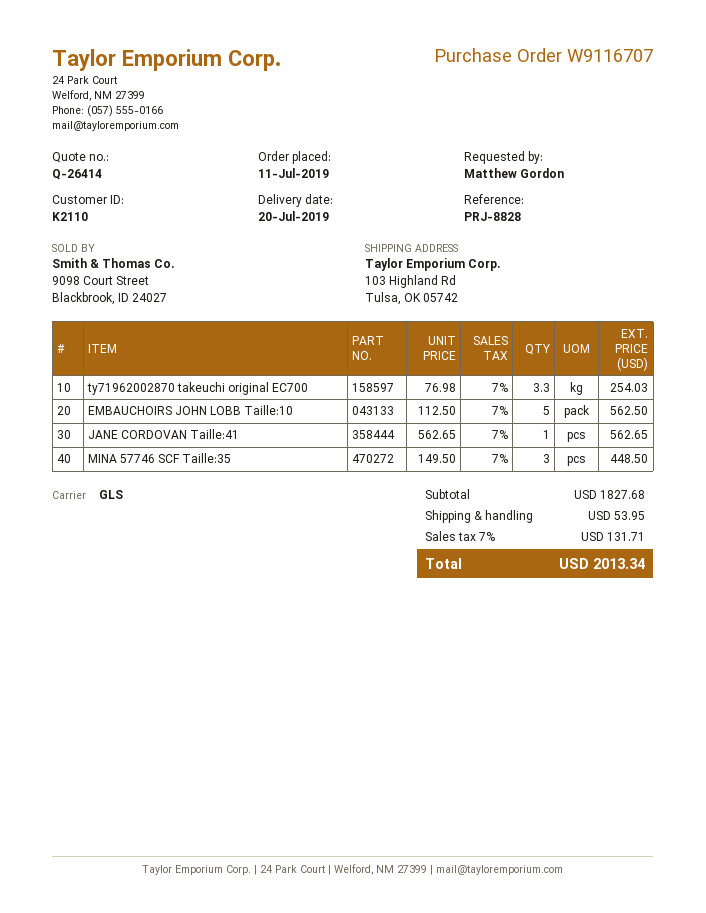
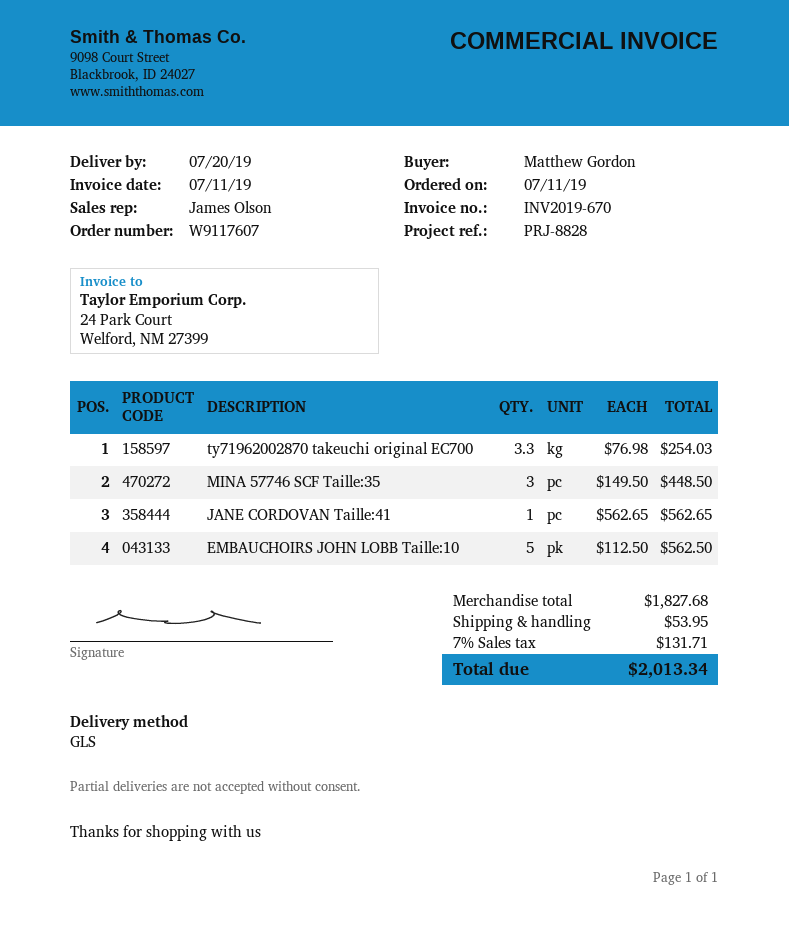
order number: W9116707 -> W9117607

